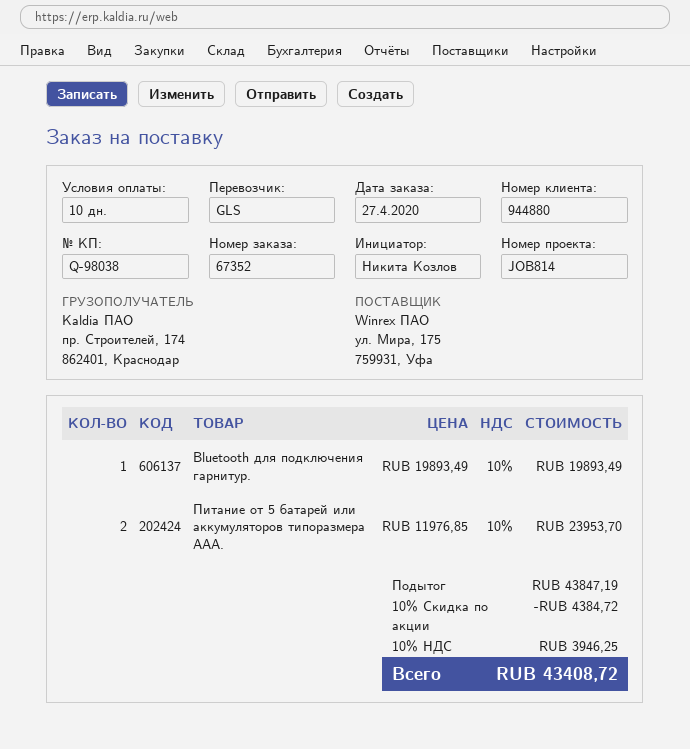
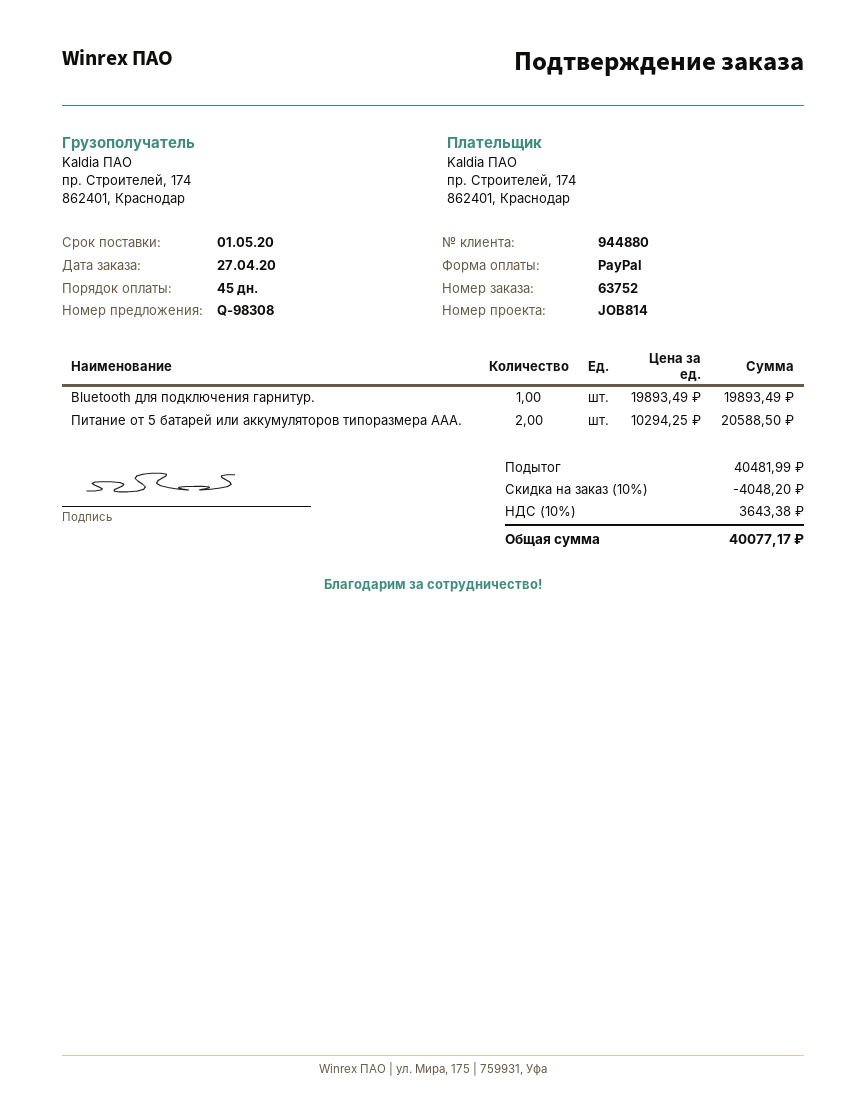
quote number: Q-98038 -> Q-98308
order number: 67352 -> 63752
payment terms: 10 days -> 45 days
Питание от 5 батарей или аккумуляторов типоразмера ААА.: 2 x 11976.85 = 23953.70 -> 2 x 10294.25 = 20588.50
subtotal: 43847.19 -> 40481.99
discount: 10% = 4384.72 -> 10% = 4048.20
tax: 10% = 3946.25 -> 10% = 3643.38
total: 43408.72 -> 40077.17

